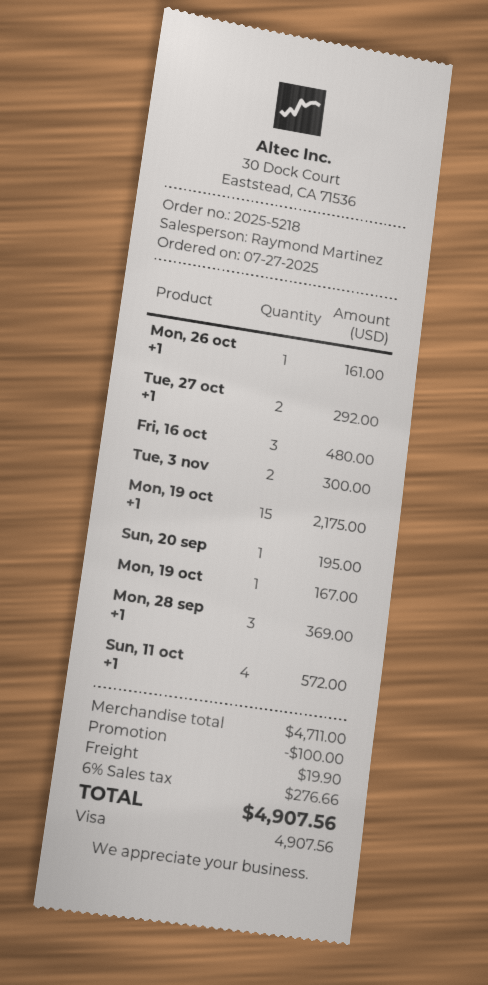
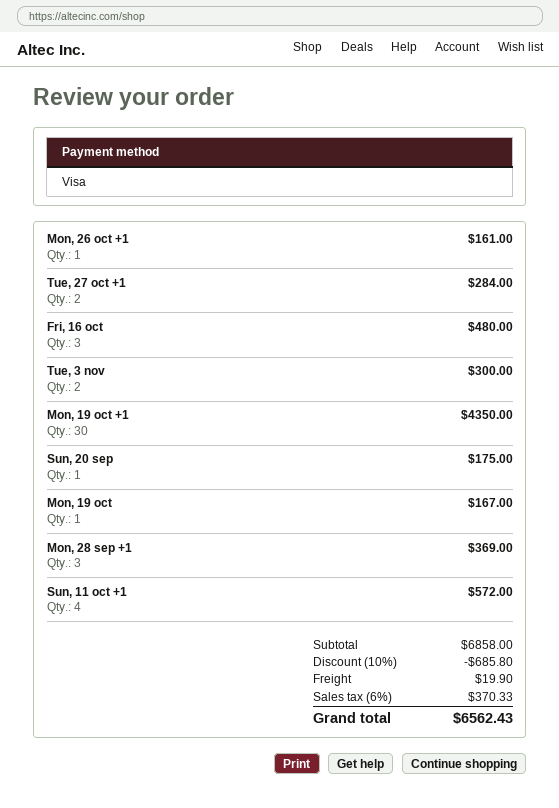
Tue, 27 oct +1: 2 for 292.00 -> 2 for 284.00
Mon, 19 oct +1: 15 for 2175.00 -> 30 for 4350.00
Sun, 20 sep: 1 for 195.00 -> 1 for 175.00
subtotal: 4711.00 -> 6858.00
discount: 100.00 -> 685.80
tax: 6% = 276.66 -> 6% = 370.33
total: 4907.56 -> 6562.43

